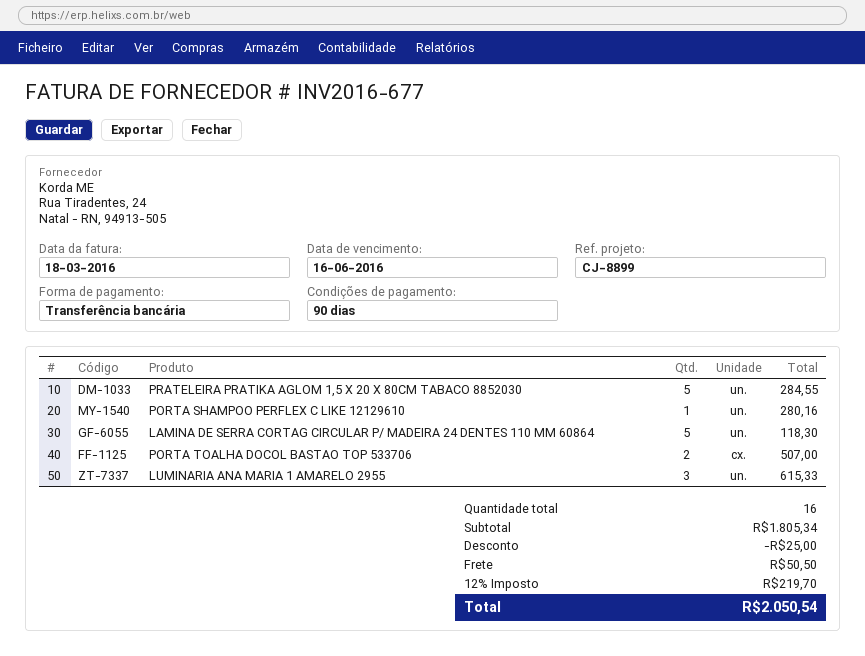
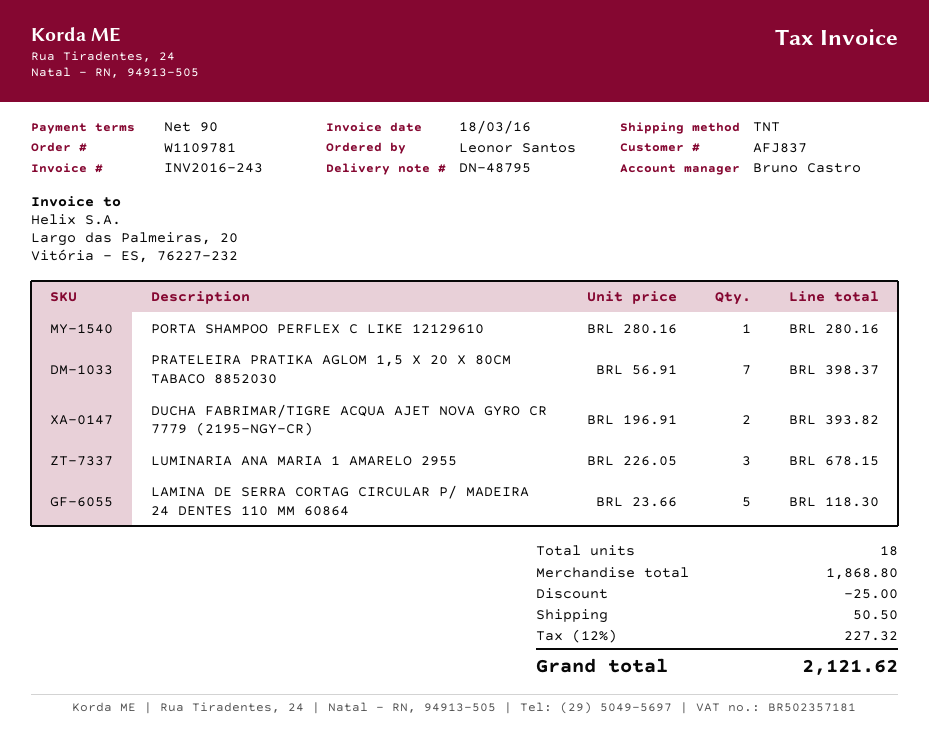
invoice number: INV2016-677 -> INV2016-243
PRATELEIRA PRATIKA AGLOM 1,5 X 20 X 80CM TABACO 8852030: 5 for 284.55 -> 7 for 398.37
PORTA TOALHA DOCOL BASTAO TOP 533706: 2 for 507.00 -> none
LUMINARIA ANA MARIA 1 AMARELO 2955: 3 for 615.33 -> 3 for 678.15
DUCHA FABRIMAR/TIGRE ACQUA AJET NOVA GYRO CR 7779 (2195-NGY-CR): none -> 2 for 393.82
total quantity: 16 -> 18
subtotal: 1805.34 -> 1868.80
tax: 12% = 219.70 -> 12% = 227.32
total: 2050.54 -> 2121.62

